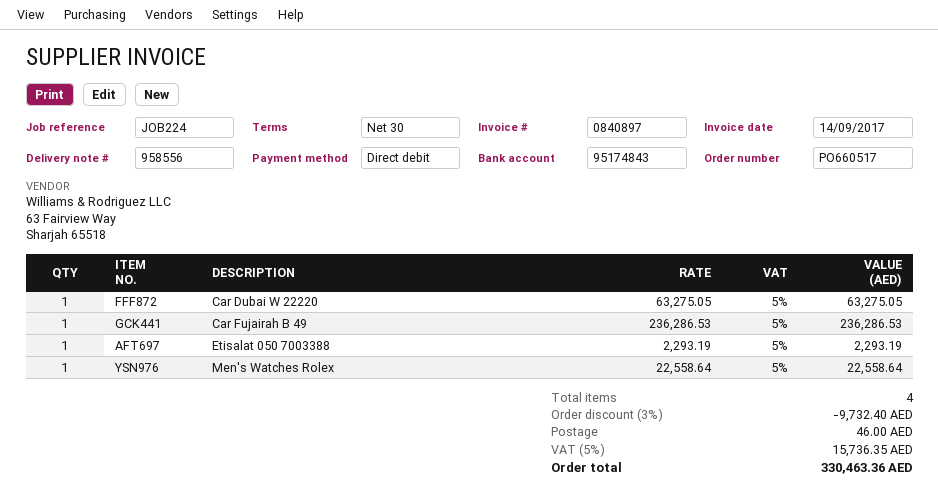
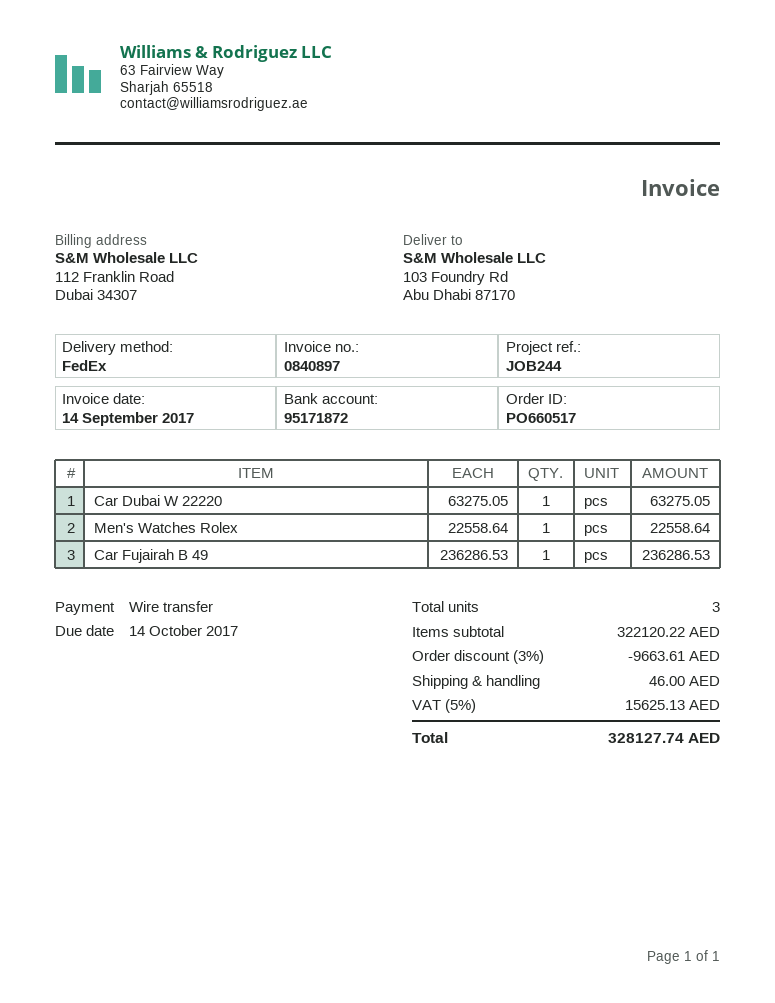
reference: JOB224 -> JOB244
payment method: direct debit -> bank transfer
bank account: 95174843 -> 95171872
Etisalat 050 7003388: 1 x 2293.19 = 2293.19 -> none
total quantity: 4 -> 3
discount: 3% = 9732.40 -> 3% = 9663.61
tax: 5% = 15736.35 -> 5% = 15625.13
total: 330463.36 -> 328127.74

